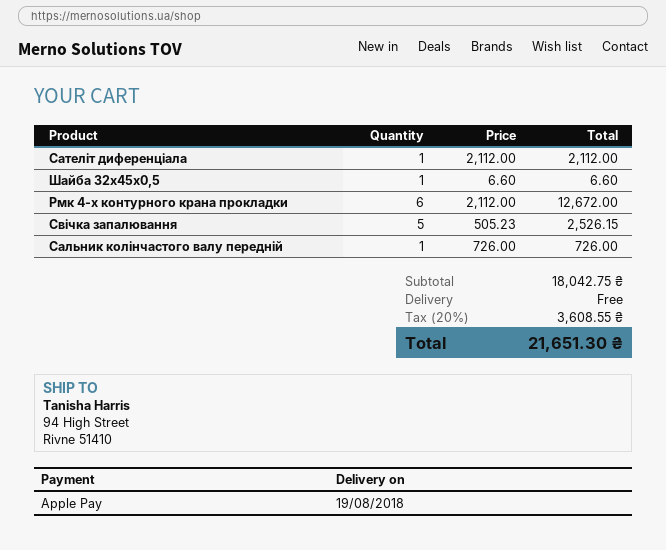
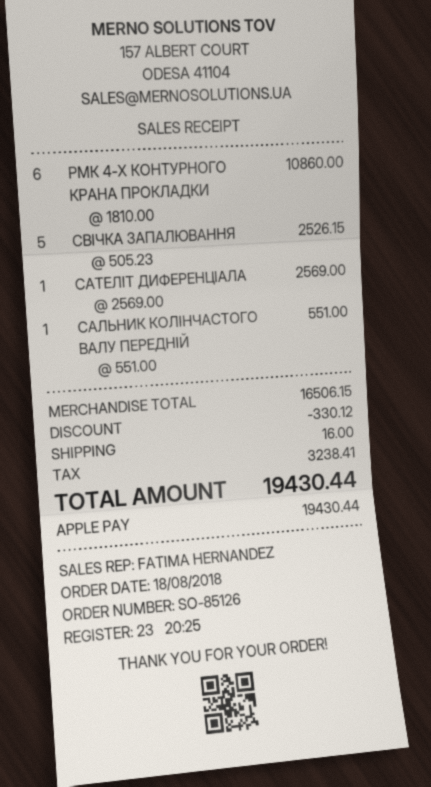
Сателіт диференціала: 1 x 2112.00 = 2112.00 -> 1 x 2569.00 = 2569.00
Шайба 32x45x0,5: 1 x 6.60 = 6.60 -> none
Рмк 4-х контурного крана прокладки: 6 x 2112.00 = 12672.00 -> 6 x 1810.00 = 10860.00
Сальник колінчастого валу передній: 1 x 726.00 = 726.00 -> 1 x 551.00 = 551.00
subtotal: 18042.75 -> 16506.15
discount: none -> 330.12
shipping: 0.00 -> 16.00
tax: 3608.55 -> 3238.41
total: 21651.30 -> 19430.44

